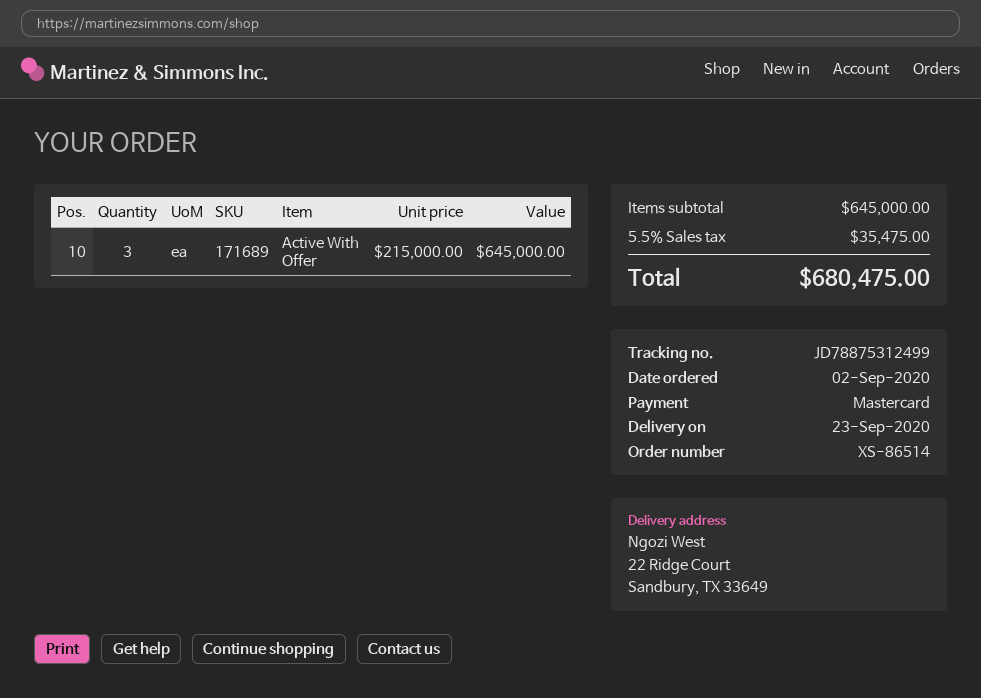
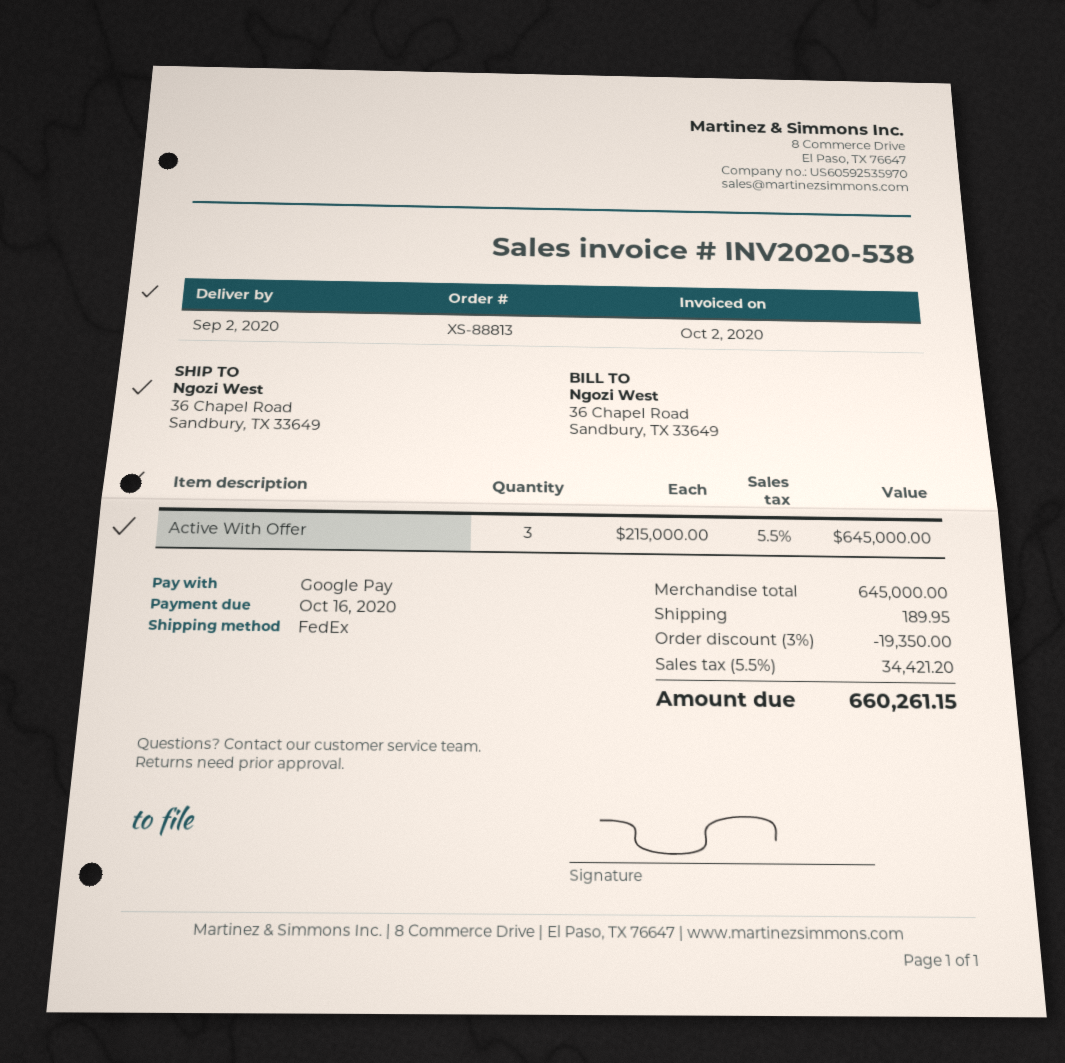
order number: XS-86514 -> XS-88813
delivery date: 2020-09-23 -> 2020-09-02
payment method: Mastercard -> Google Pay
ship to: 22 Ridge Court, Sandbury, TX 33649 -> 36 Chapel Road, Sandbury, TX 33649
discount: none -> 3% = 19350.00
shipping: none -> 189.95
tax: 5.5% = 35475.00 -> 5.5% = 34421.20
total: 680475.00 -> 660261.15

